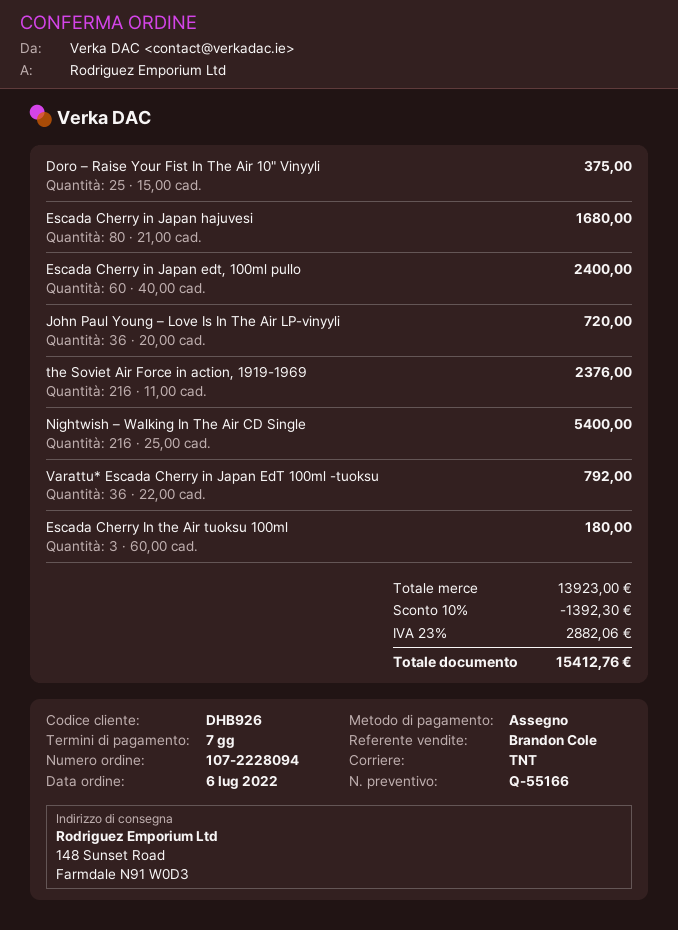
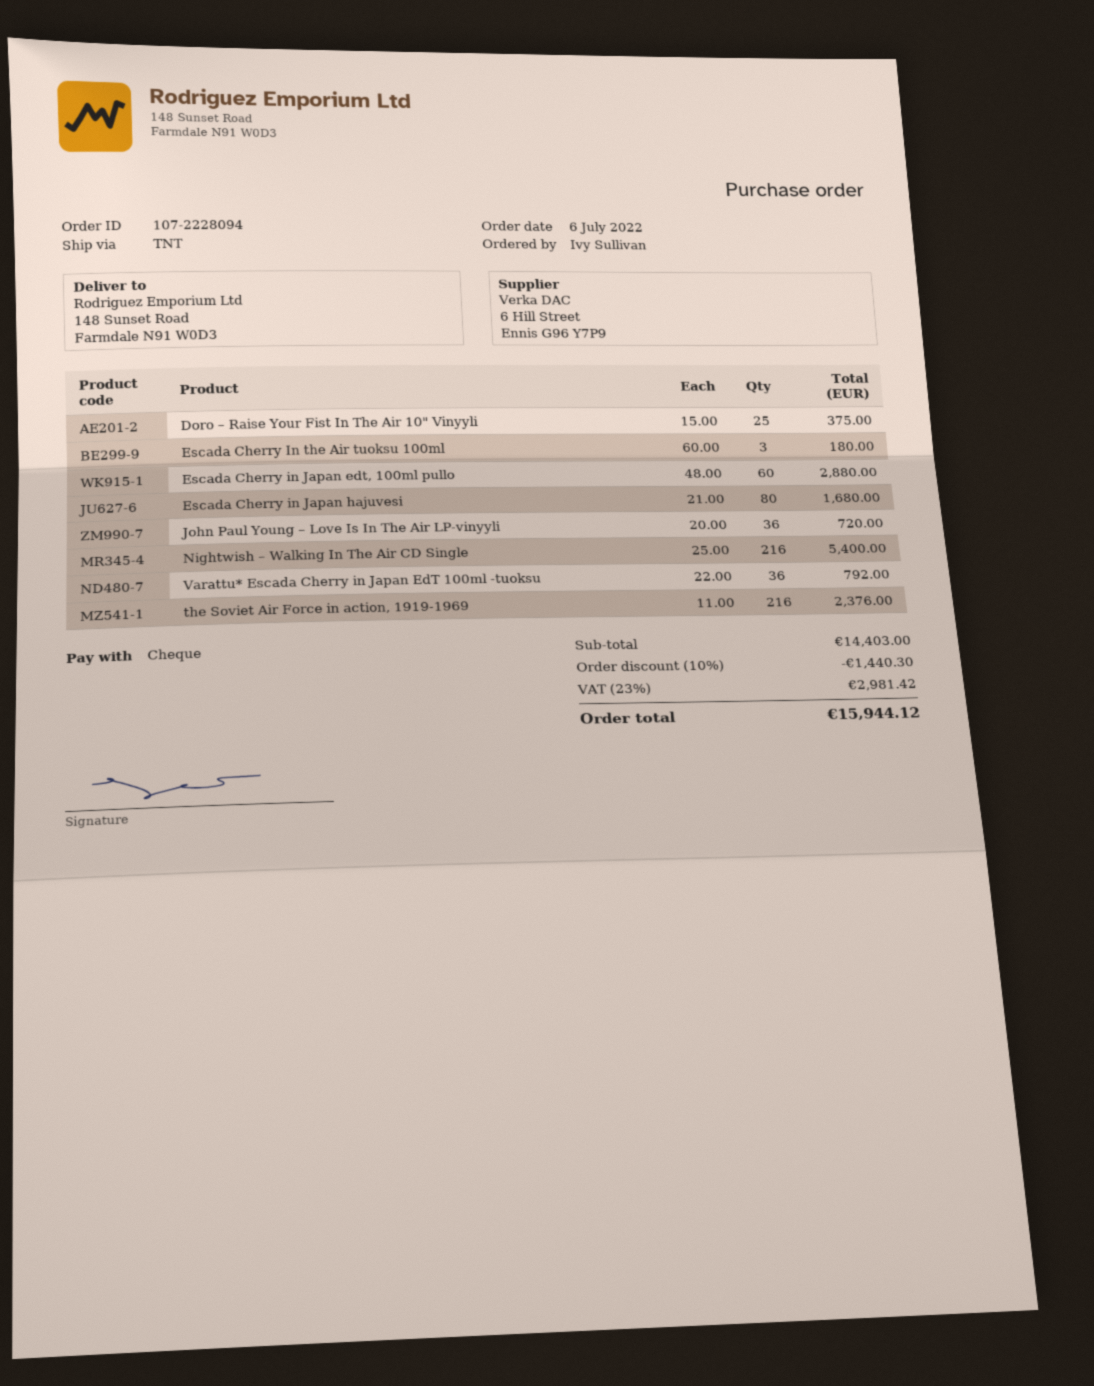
Escada Cherry in Japan edt, 100ml pullo: 60 x 40.00 = 2400.00 -> 60 x 48.00 = 2880.00
subtotal: 13923.00 -> 14403.00
discount: 10% = 1392.30 -> 10% = 1440.30
tax: 23% = 2882.06 -> 23% = 2981.42
total: 15412.76 -> 15944.12

